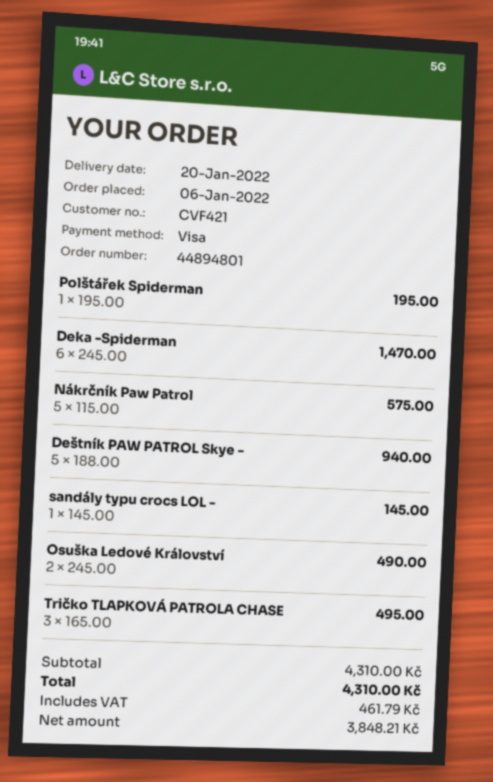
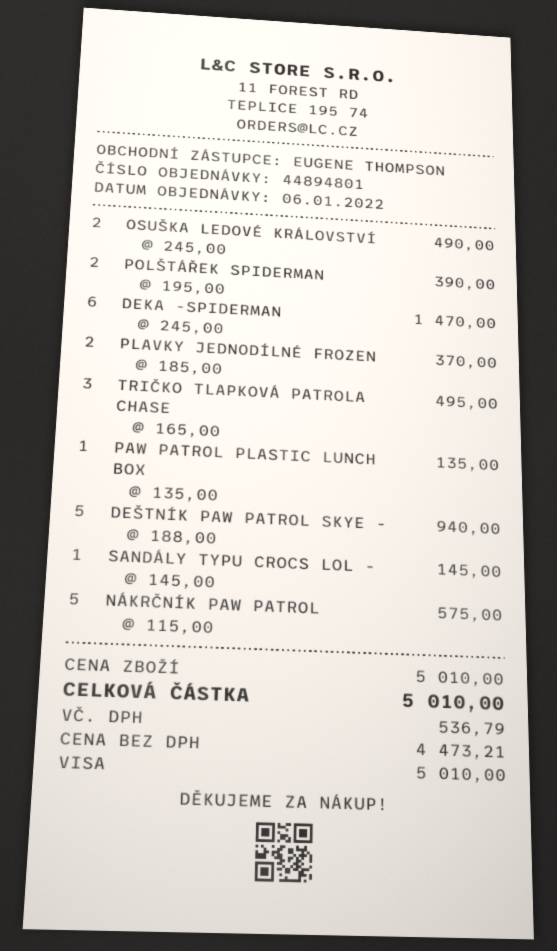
Polštářek Spiderman: 1 x 195.00 = 195.00 -> 2 x 195.00 = 390.00
PLAVKY JEDNODÍLNÉ FROZEN: none -> 2 x 185.00 = 370.00
PAW PATROL PLASTIC LUNCH BOX: none -> 1 x 135.00 = 135.00
subtotal: 4310.00 -> 5010.00
net: 3848.21 -> 4473.21
tax: 461.79 -> 536.79
total: 4310.00 -> 5010.00

